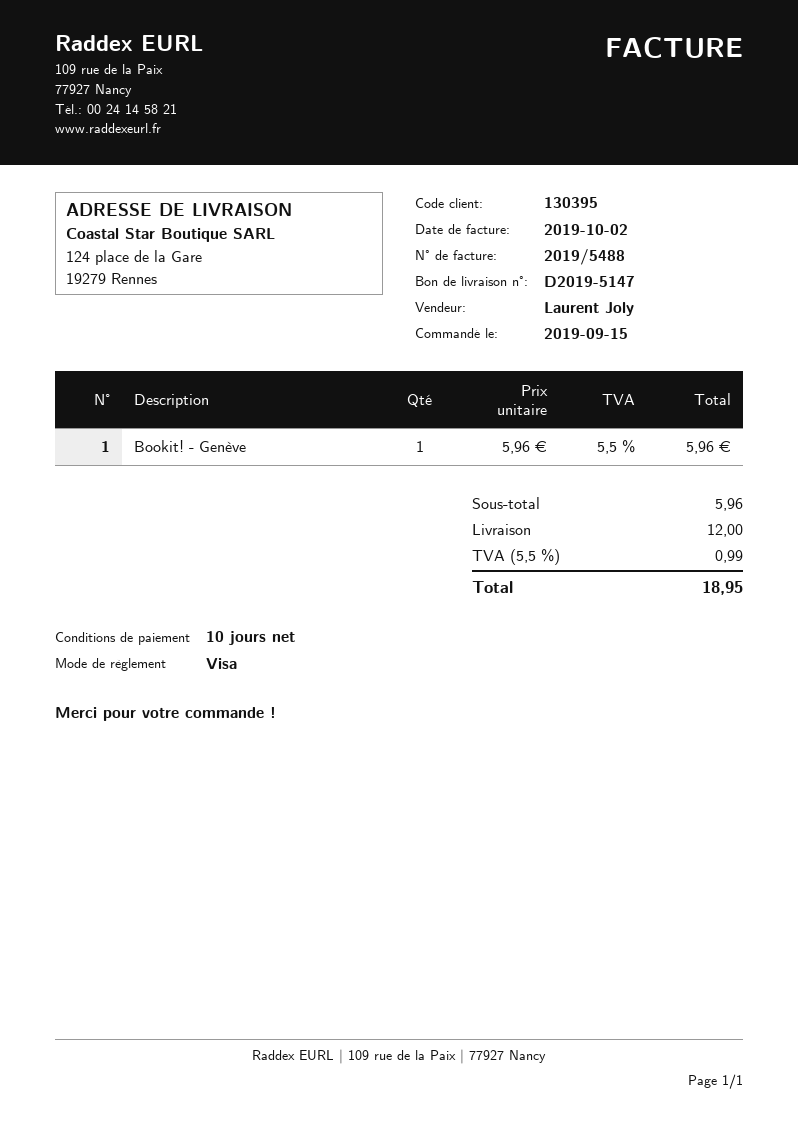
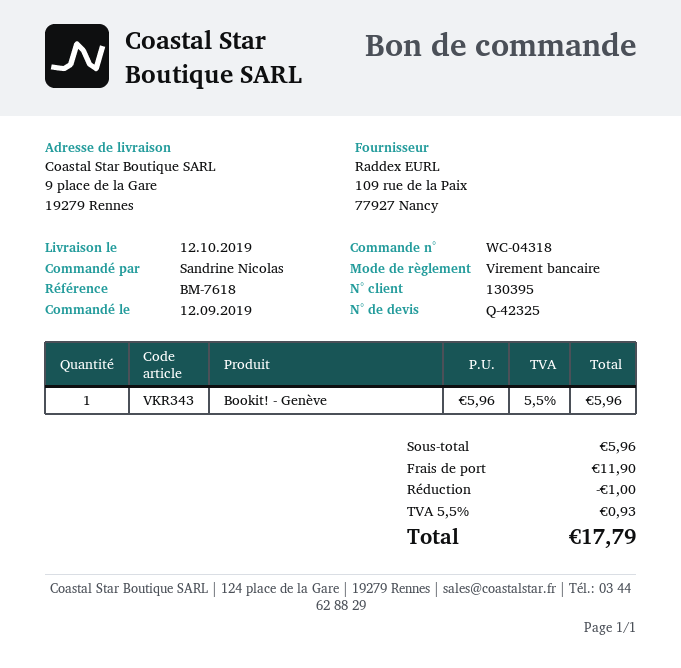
order date: 2019-09-15 -> 2019-09-12
payment method: Visa -> bank transfer
ship to: 124 place de la Gare, 19279 Rennes -> 9 place de la Gare, 19279 Rennes
discount: none -> 1.00
shipping: 12.00 -> 11.90
tax: 5.5% = 0.99 -> 5.5% = 0.93
total: 18.95 -> 17.79

